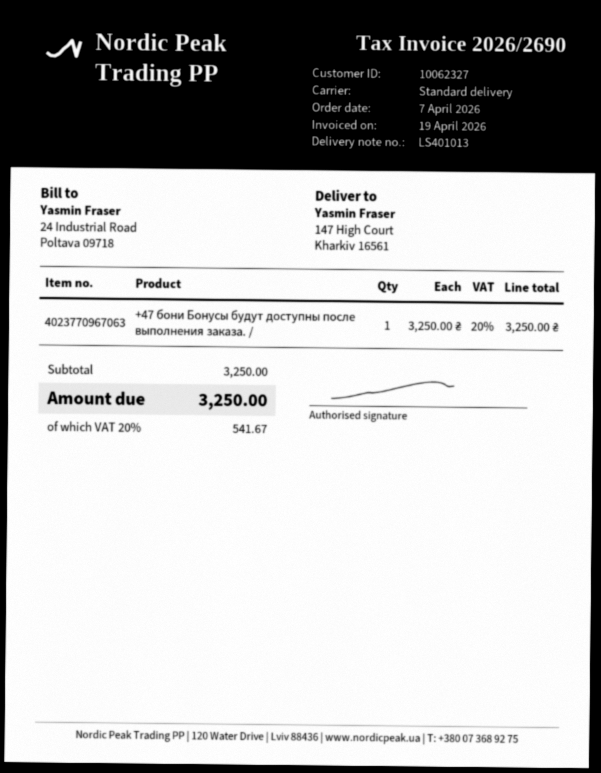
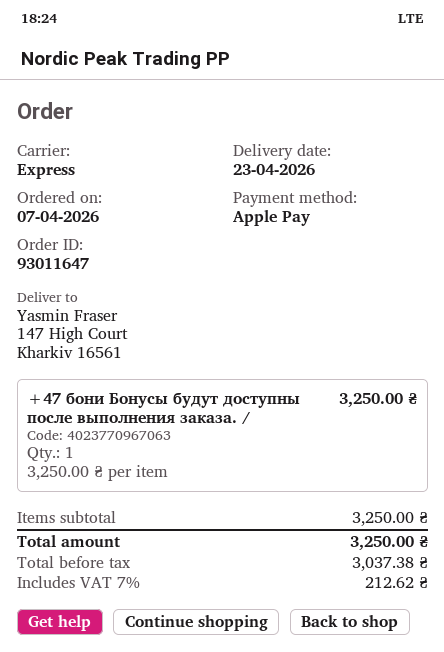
shipping method: standard -> express
tax: 20% = 541.67 -> 7% = 212.62

